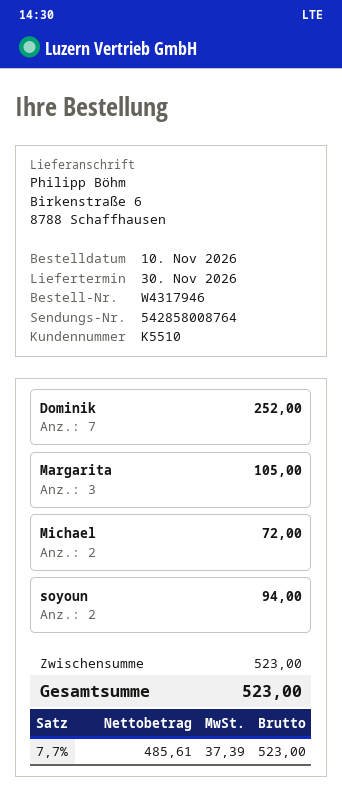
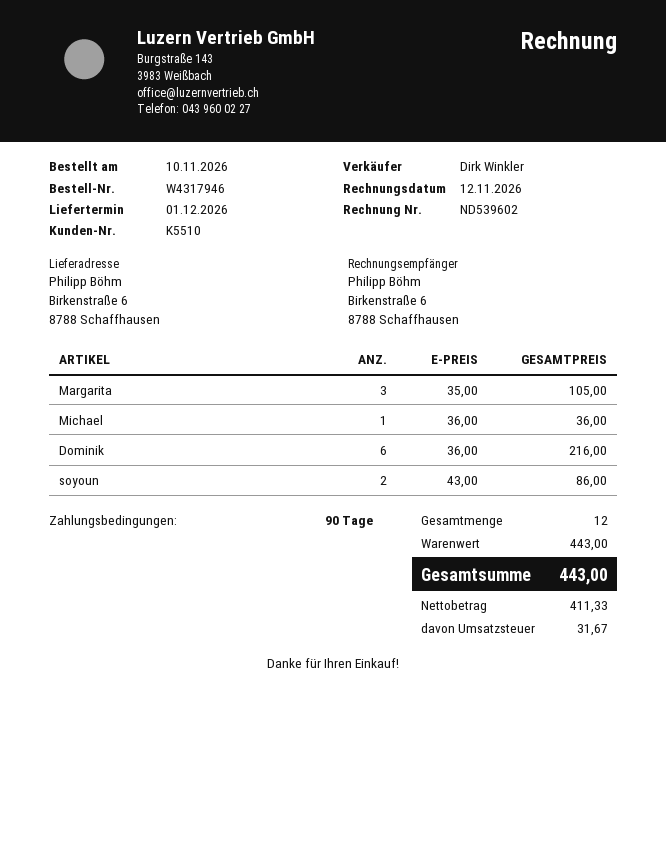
delivery date: 2026-11-30 -> 2026-12-01
Dominik: 7 for 252.00 -> 6 for 216.00
Michael: 2 for 72.00 -> 1 for 36.00
soyoun: 2 for 94.00 -> 2 for 86.00
subtotal: 523.00 -> 443.00
net: 485.61 -> 411.33
tax: 37.39 -> 31.67
total: 523.00 -> 443.00

